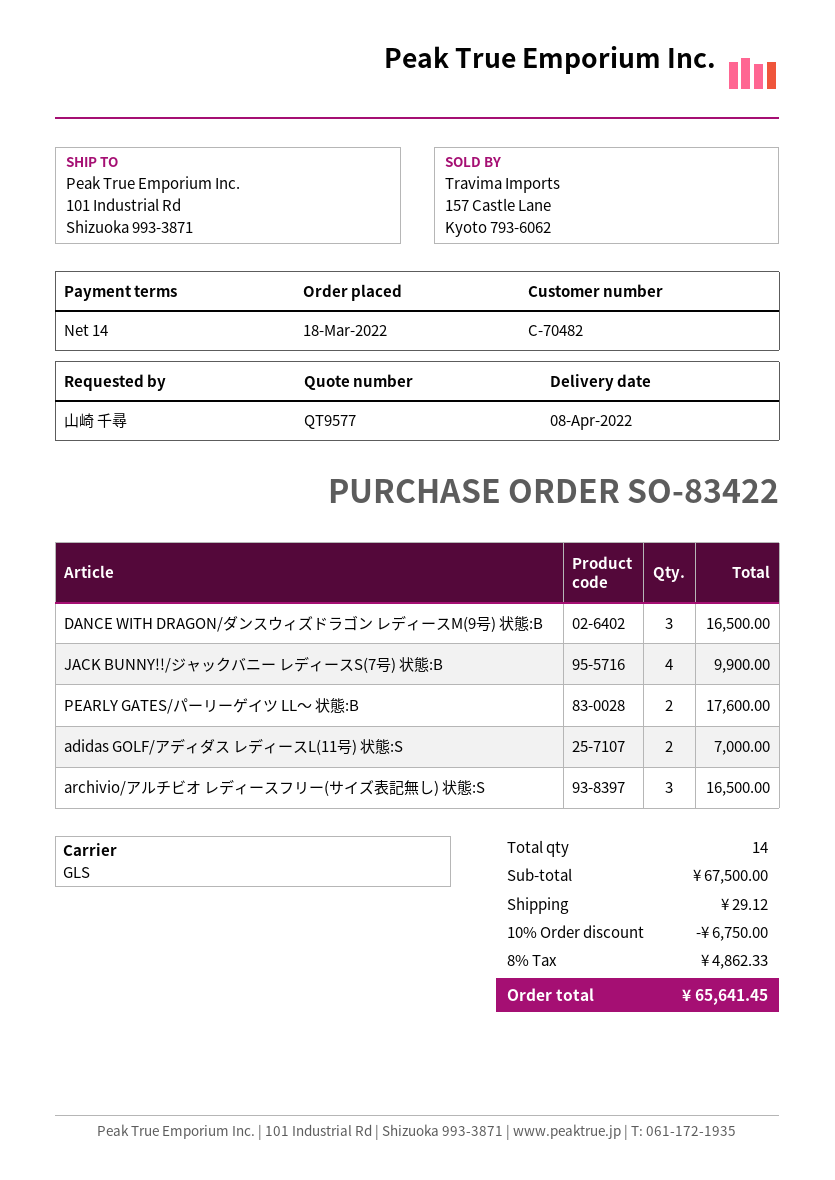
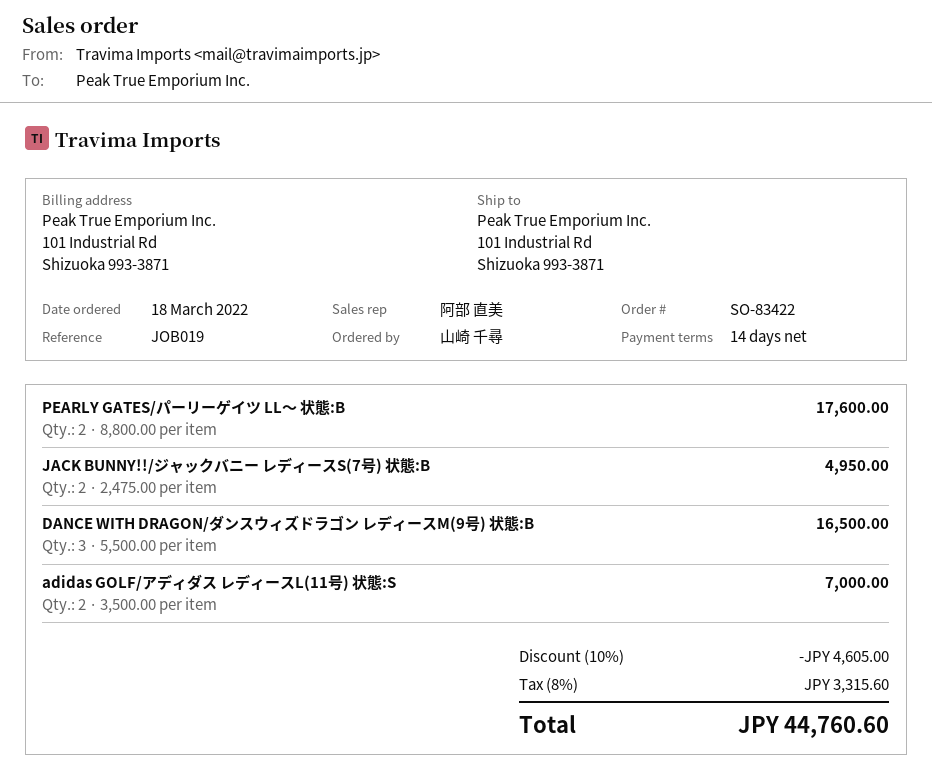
JACK BUNNY!!/ジャックバニー レディースS(7号) 状態:B: 4 for 9900.00 -> 2 for 4950.00
archivio/アルチビオ レディースフリー(サイズ表記無し) 状態:S: 3 for 16500.00 -> none
discount: 10% = 6750.00 -> 10% = 4605.00
shipping: 29.12 -> none
tax: 8% = 4862.33 -> 8% = 3315.60
total: 65641.45 -> 44760.60

